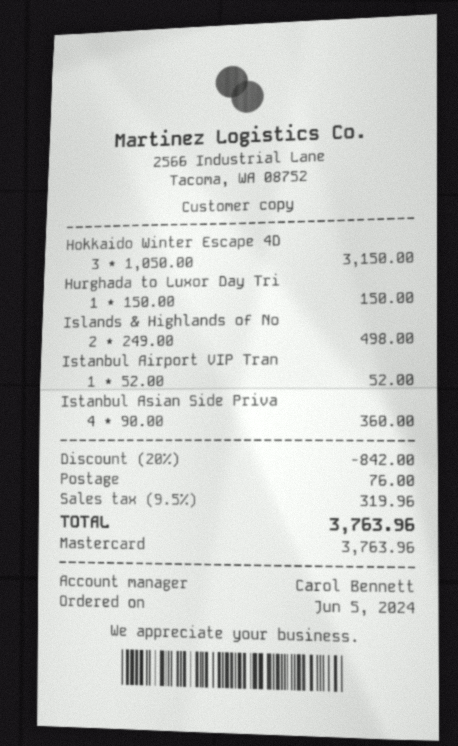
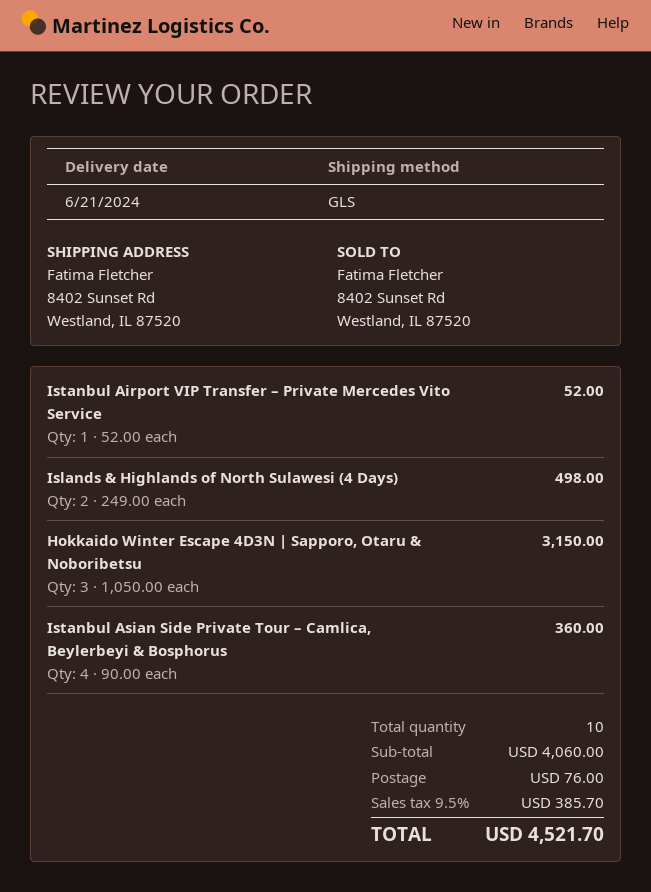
Hurghada to Luxor Day Tri: 1 x 150.00 = 150.00 -> none
discount: 20% = 842.00 -> none
tax: 9.5% = 319.96 -> 9.5% = 385.70
total: 3763.96 -> 4521.70

